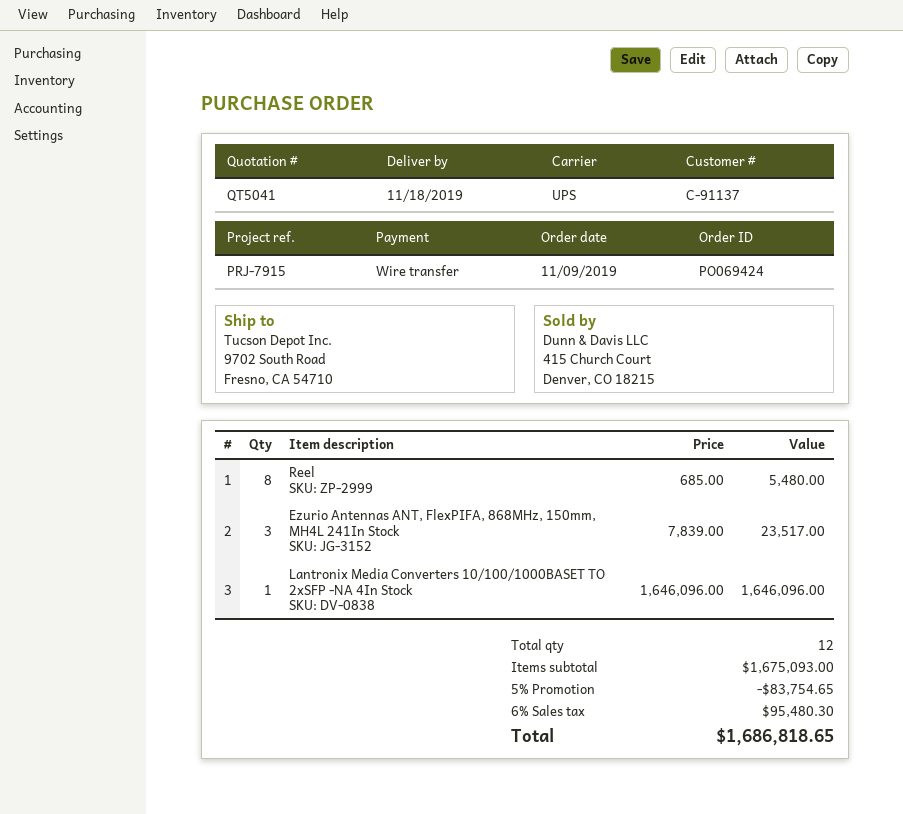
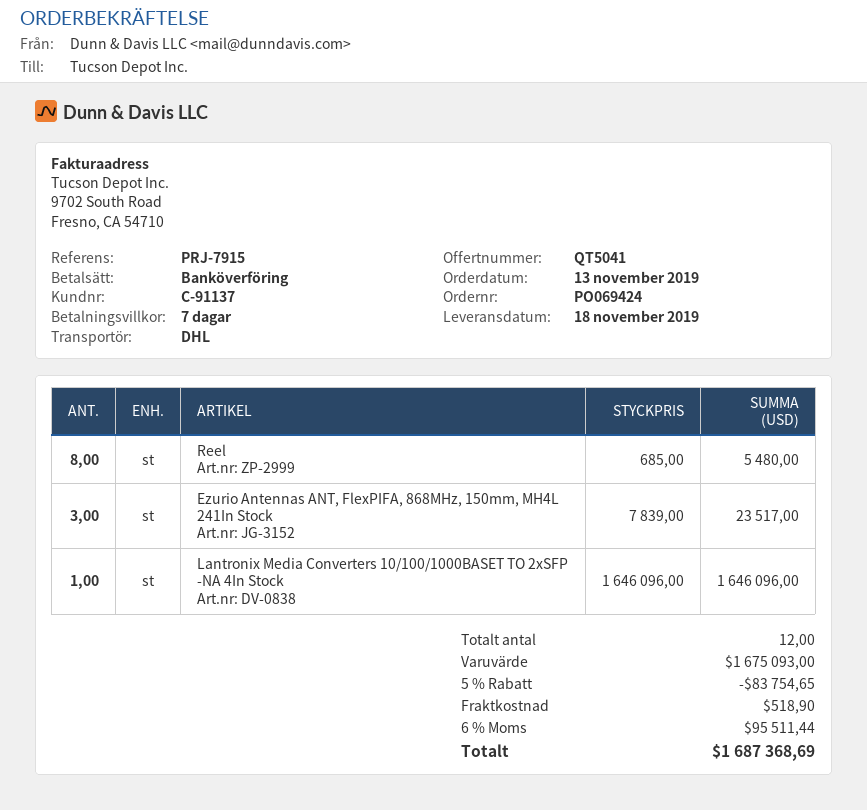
order date: 2019-11-09 -> 2019-11-13
shipping method: UPS -> DHL
shipping: none -> 518.90
tax: 6% = 95480.30 -> 6% = 95511.44
total: 1686818.65 -> 1687368.69

